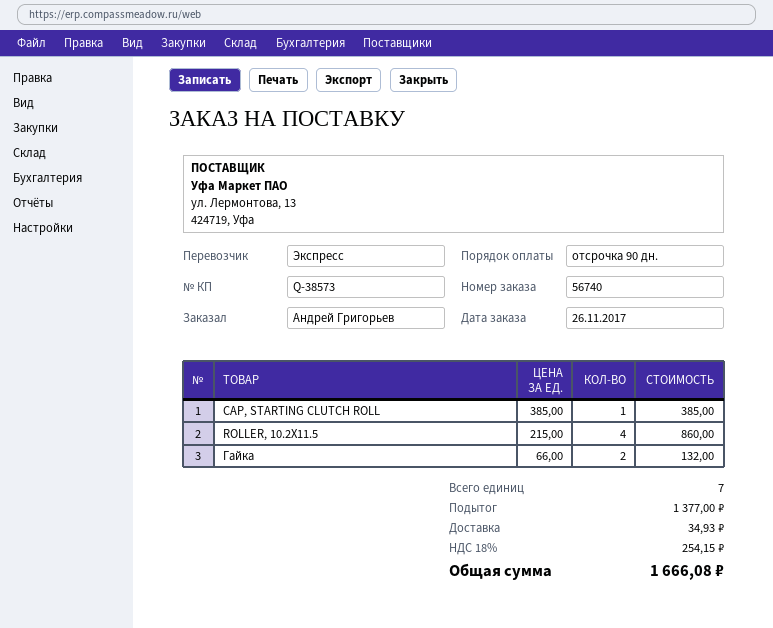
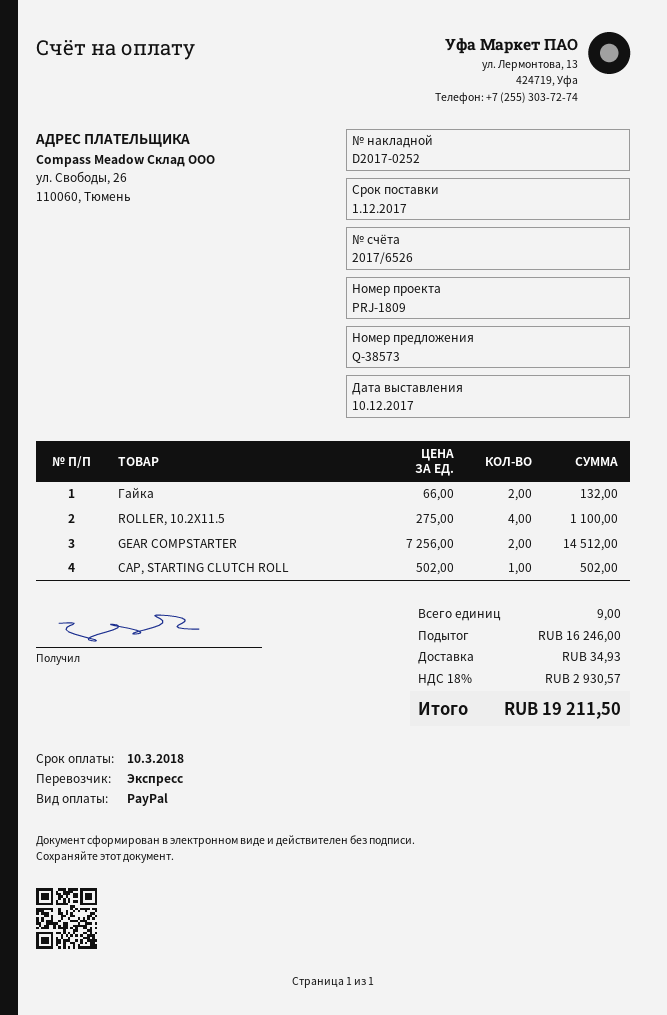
CAP, STARTING CLUTCH ROLL: 1 x 385.00 = 385.00 -> 1 x 502.00 = 502.00
ROLLER, 10.2X11.5: 4 x 215.00 = 860.00 -> 4 x 275.00 = 1100.00
GEAR COMPSTARTER: none -> 2 x 7256.00 = 14512.00
total quantity: 7 -> 9
subtotal: 1377.00 -> 16246.00
tax: 18% = 254.15 -> 18% = 2930.57
total: 1666.08 -> 19211.50

